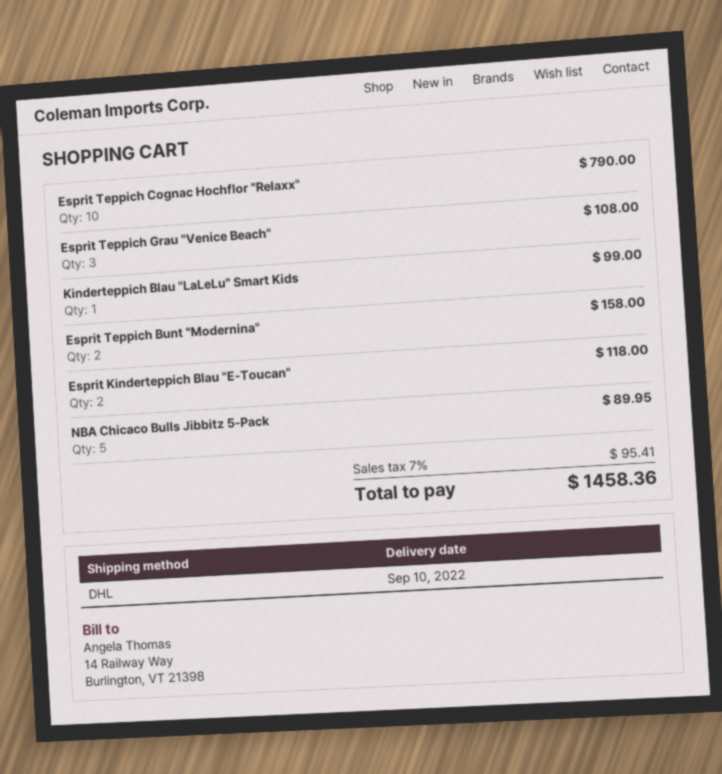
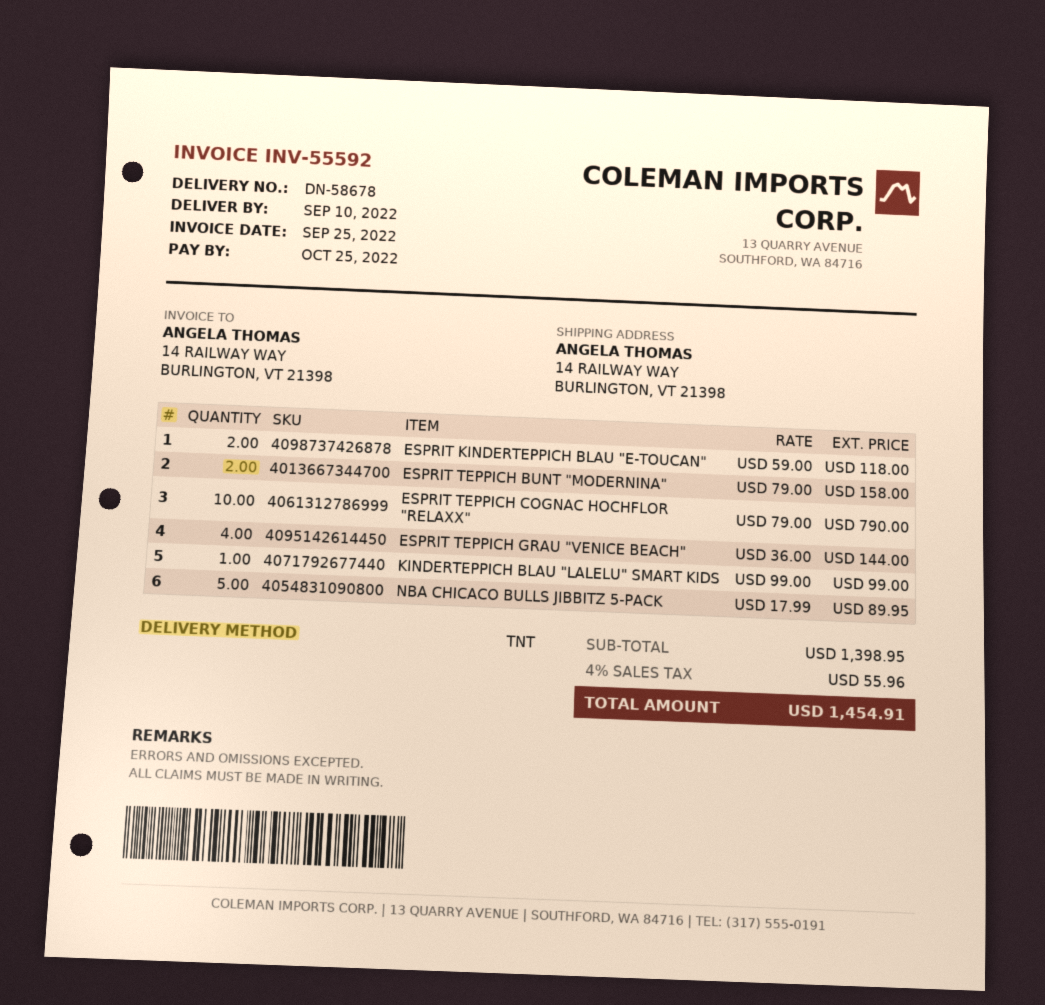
shipping method: DHL -> TNT
Esprit Teppich Grau "Venice Beach": 3 for 108.00 -> 4 for 144.00
tax: 7% = 95.41 -> 4% = 55.96
total: 1458.36 -> 1454.91

